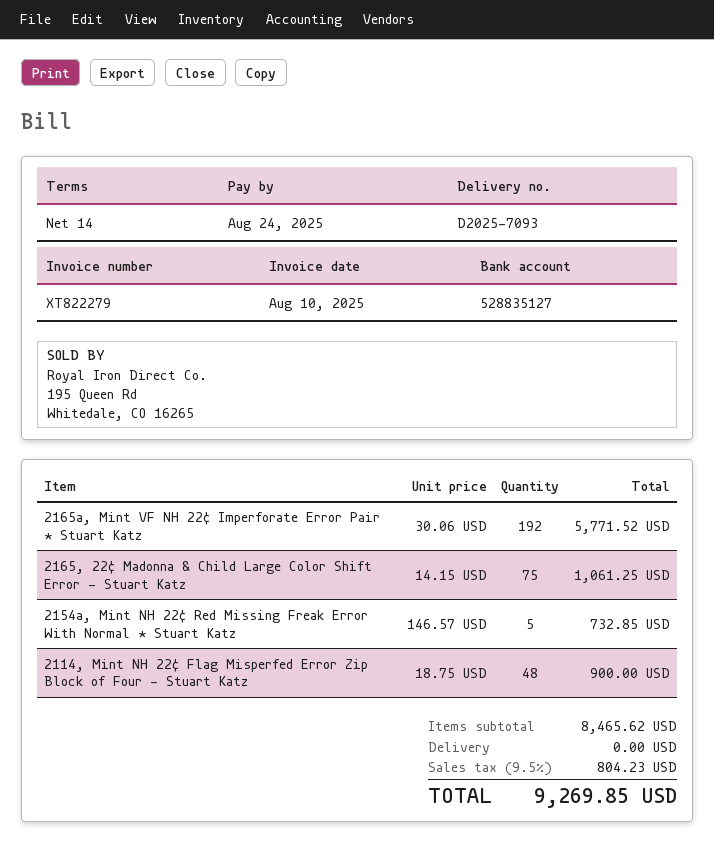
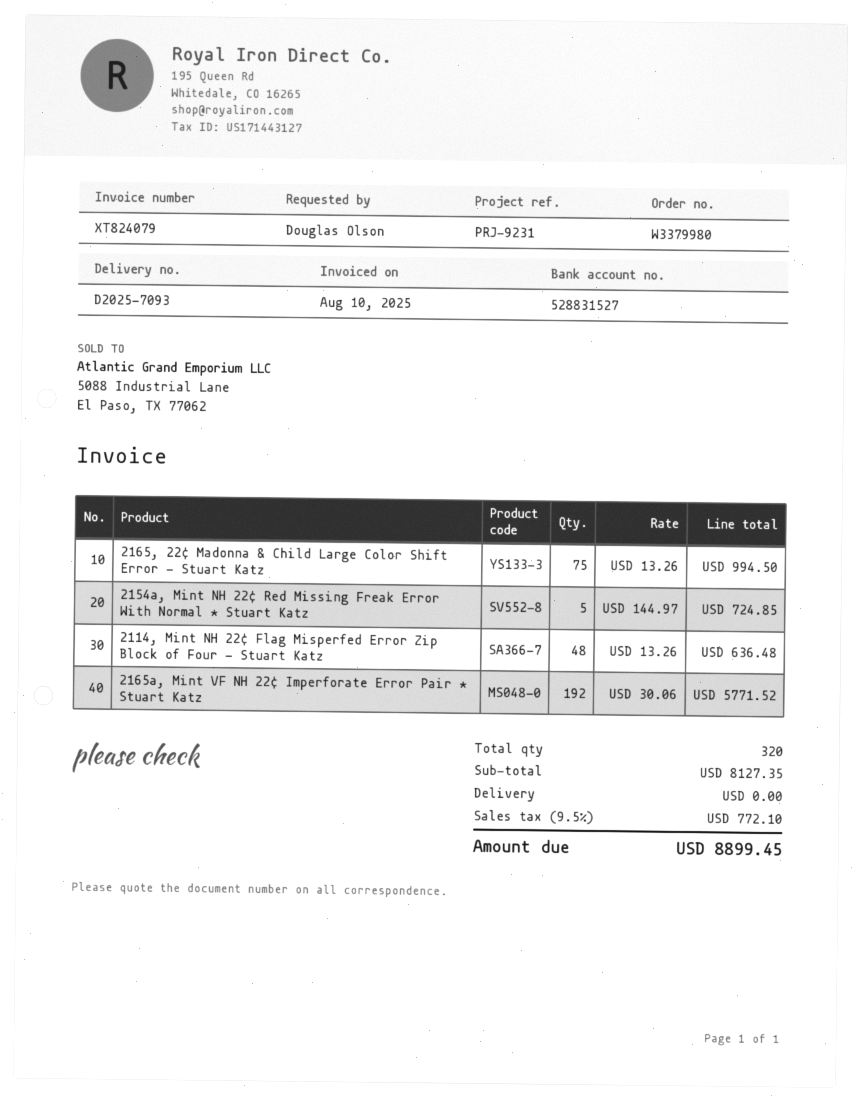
invoice number: XT822279 -> XT824079
bank account: 528835127 -> 528831527
2165, 22¢ Madonna & Child Large Color Shift Error - Stuart Katz: 75 x 14.15 = 1061.25 -> 75 x 13.26 = 994.50
2154a, Mint NH 22¢ Red Missing Freak Error With Normal * Stuart Katz: 5 x 146.57 = 732.85 -> 5 x 144.97 = 724.85
2114, Mint NH 22¢ Flag Misperfed Error Zip Block of Four - Stuart Katz: 48 x 18.75 = 900.00 -> 48 x 13.26 = 636.48
subtotal: 8465.62 -> 8127.35
tax: 9.5% = 804.23 -> 9.5% = 772.10
total: 9269.85 -> 8899.45

